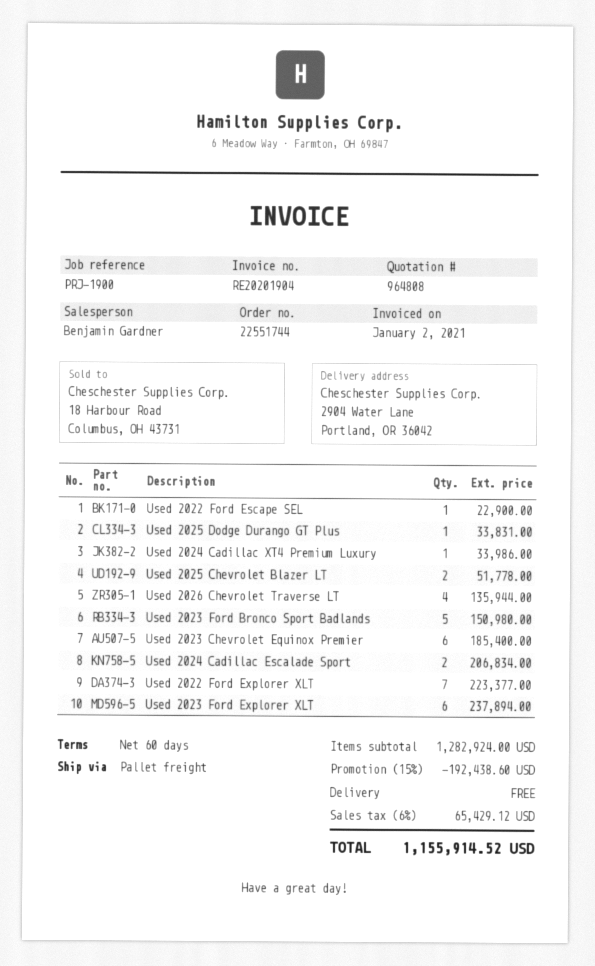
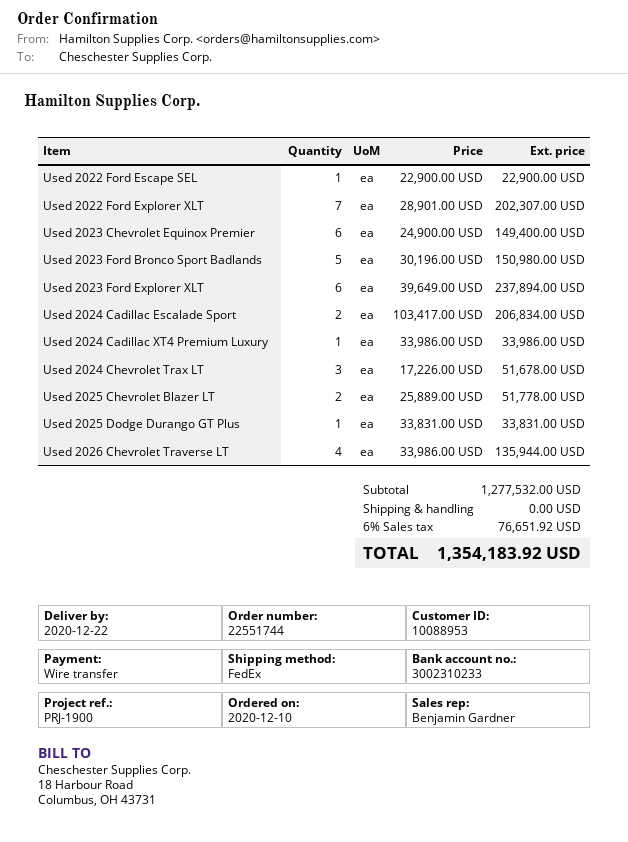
shipping method: pallet freight -> FedEx
Used 2023 Chevrolet Equinox Premier: 6 for 185400.00 -> 6 for 149400.00
Used 2022 Ford Explorer XLT: 7 for 223377.00 -> 7 for 202307.00
Used 2024 Chevrolet Trax LT: none -> 3 for 51678.00
subtotal: 1282924.00 -> 1277532.00
discount: 15% = 192438.60 -> none
tax: 6% = 65429.12 -> 6% = 76651.92
total: 1155914.52 -> 1354183.92

